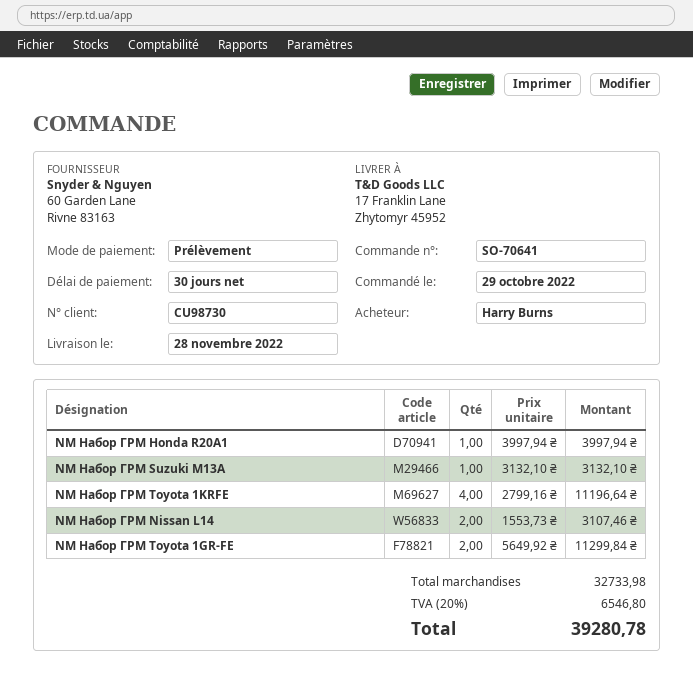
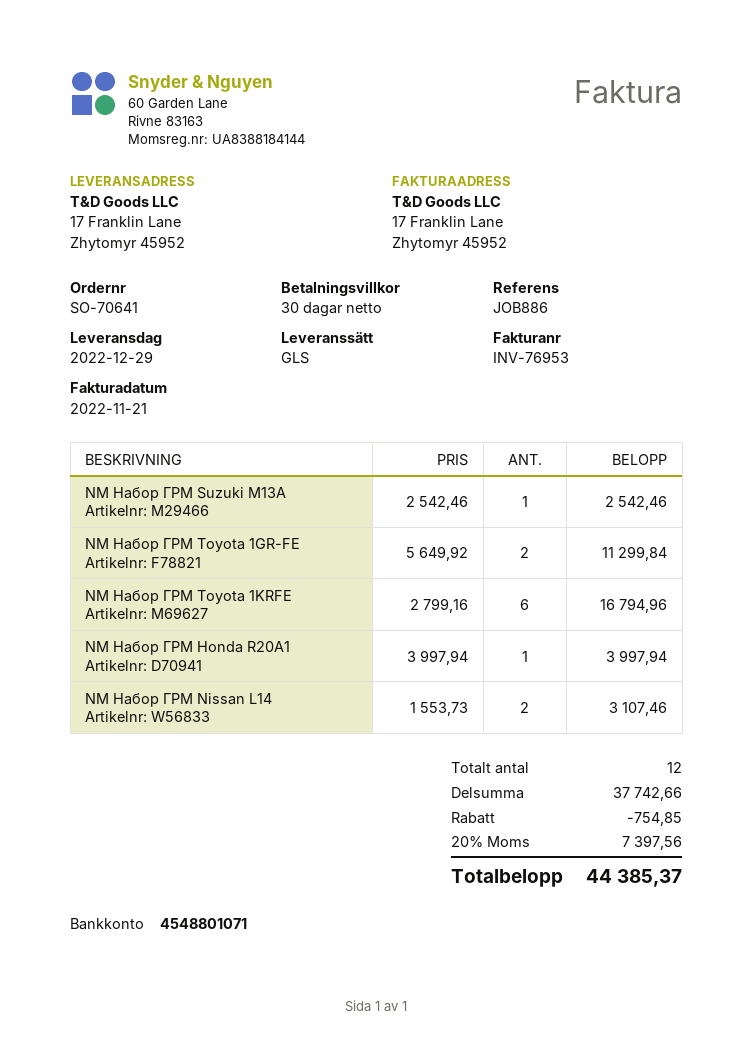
delivery date: 2022-11-28 -> 2022-12-29
NM Набор ГРМ Suzuki M13A: 1 x 3132.10 = 3132.10 -> 1 x 2542.46 = 2542.46
NM Набор ГРМ Toyota 1KRFE: 4 x 2799.16 = 11196.64 -> 6 x 2799.16 = 16794.96
subtotal: 32733.98 -> 37742.66
discount: none -> 754.85
tax: 20% = 6546.80 -> 20% = 7397.56
total: 39280.78 -> 44385.37

